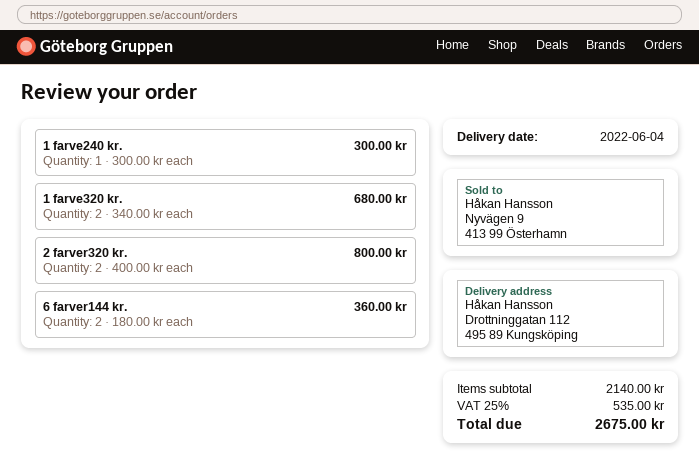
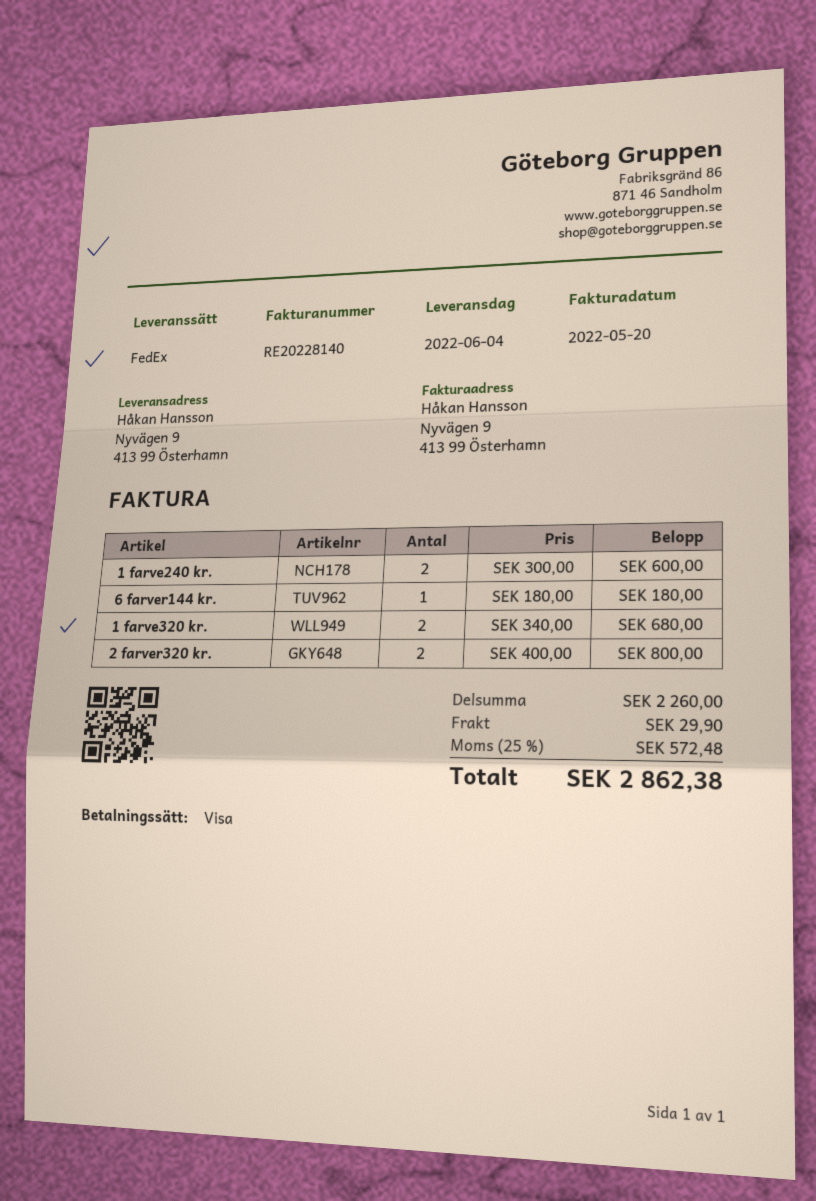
ship to: Drottninggatan 112, 495 89 Kungsköping -> Nyvägen 9, 413 99 Österhamn
1 farve240 kr.: 1 x 300.00 = 300.00 -> 2 x 300.00 = 600.00
6 farver144 kr.: 2 x 180.00 = 360.00 -> 1 x 180.00 = 180.00
subtotal: 2140.00 -> 2260.00
shipping: none -> 29.90
tax: 25% = 535.00 -> 25% = 572.48
total: 2675.00 -> 2862.38

